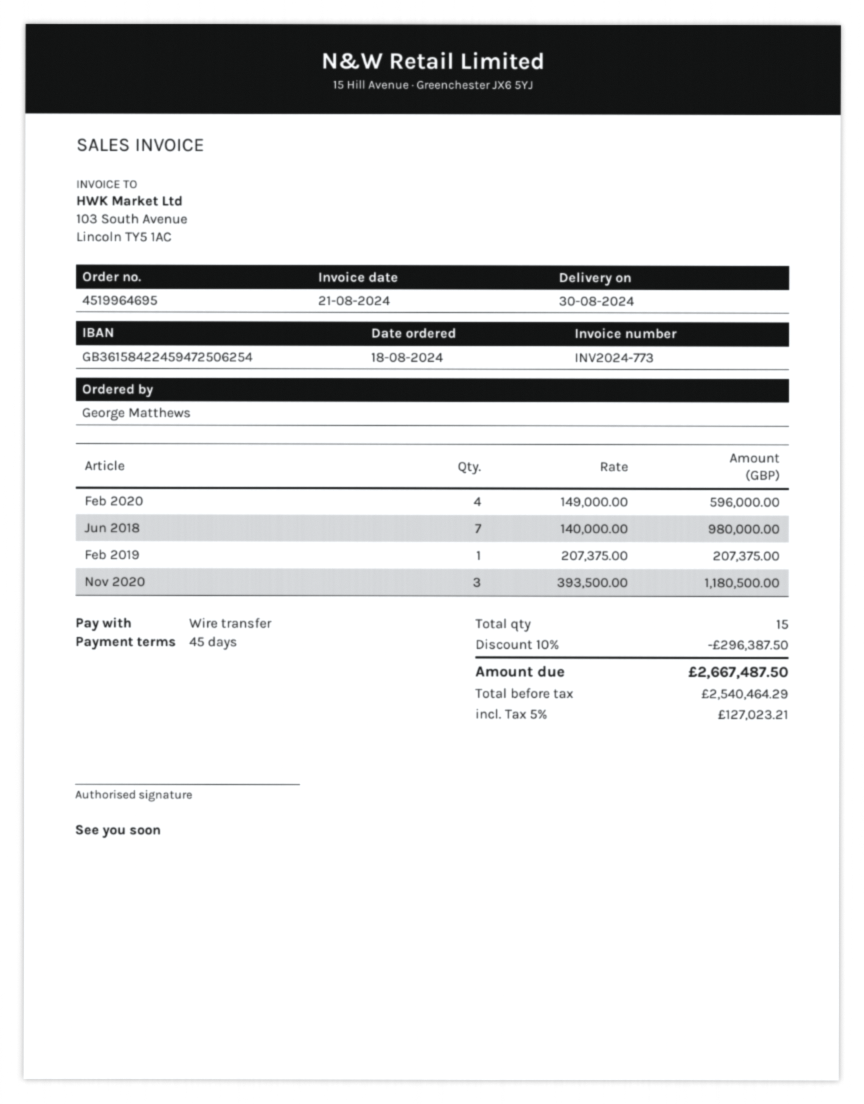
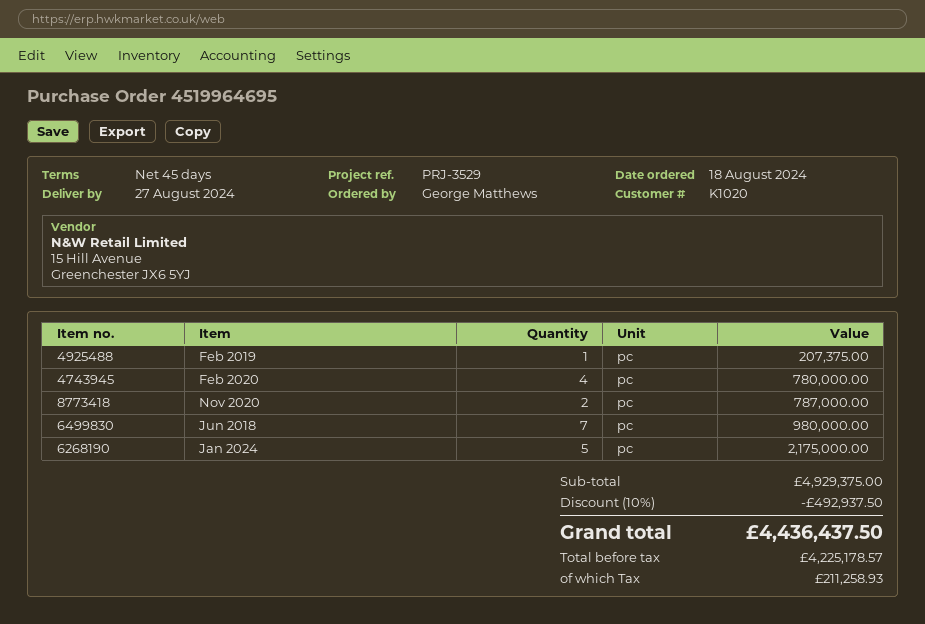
delivery date: 2024-08-30 -> 2024-08-27
Feb 2020: 4 for 596000.00 -> 4 for 780000.00
Nov 2020: 3 for 1180500.00 -> 2 for 787000.00
Jan 2024: none -> 5 for 2175000.00
discount: 10% = 296387.50 -> 10% = 492937.50
net: 2540464.29 -> 4225178.57
tax: 127023.21 -> 211258.93
total: 2667487.50 -> 4436437.50

